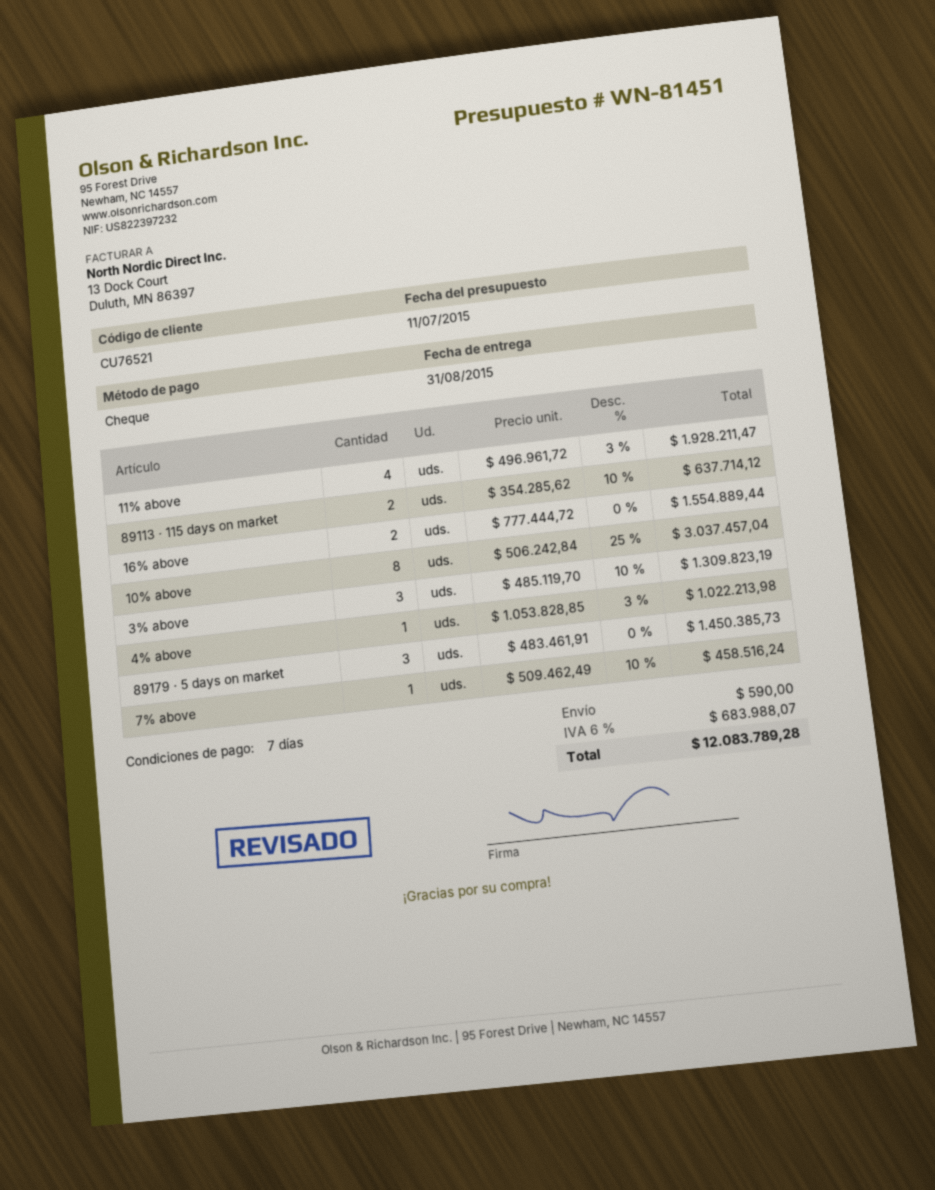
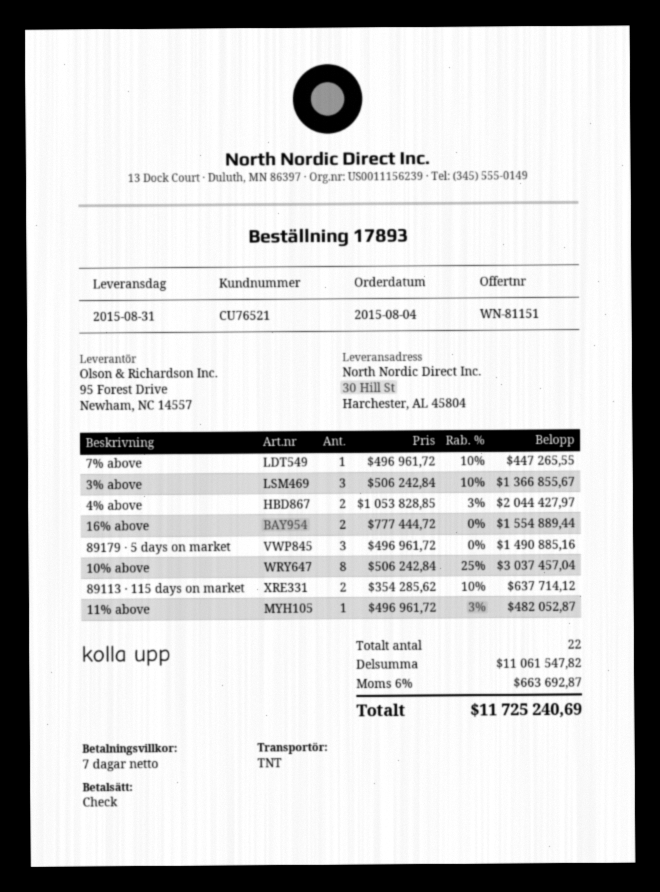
quote number: WN-81451 -> WN-81151
11% above: 4 x 496961.72 - 3% = 1928211.47 -> 1 x 496961.72 - 3% = 482052.87
3% above: 3 x 485119.70 - 10% = 1309823.19 -> 3 x 506242.84 - 10% = 1366855.67
4% above: 1 x 1053828.85 - 3% = 1022213.98 -> 2 x 1053828.85 - 3% = 2044427.97
89179 · 5 days on market: 3 x 483461.91 = 1450385.73 -> 3 x 496961.72 = 1490885.16
7% above: 1 x 509462.49 - 10% = 458516.24 -> 1 x 496961.72 - 10% = 447265.55
shipping: 590.00 -> none
tax: 6% = 683988.07 -> 6% = 663692.87
total: 12083789.28 -> 11725240.69

